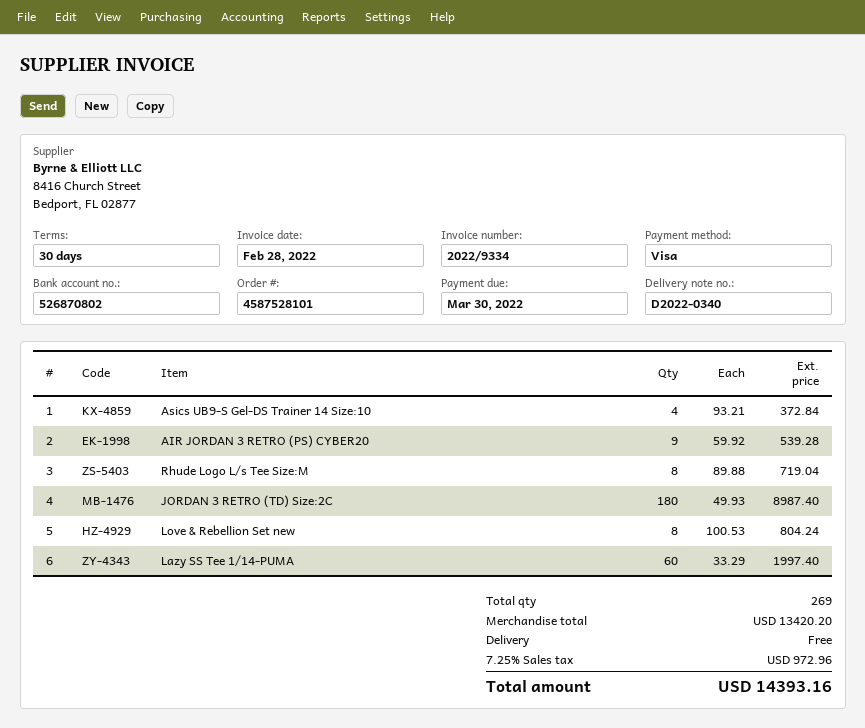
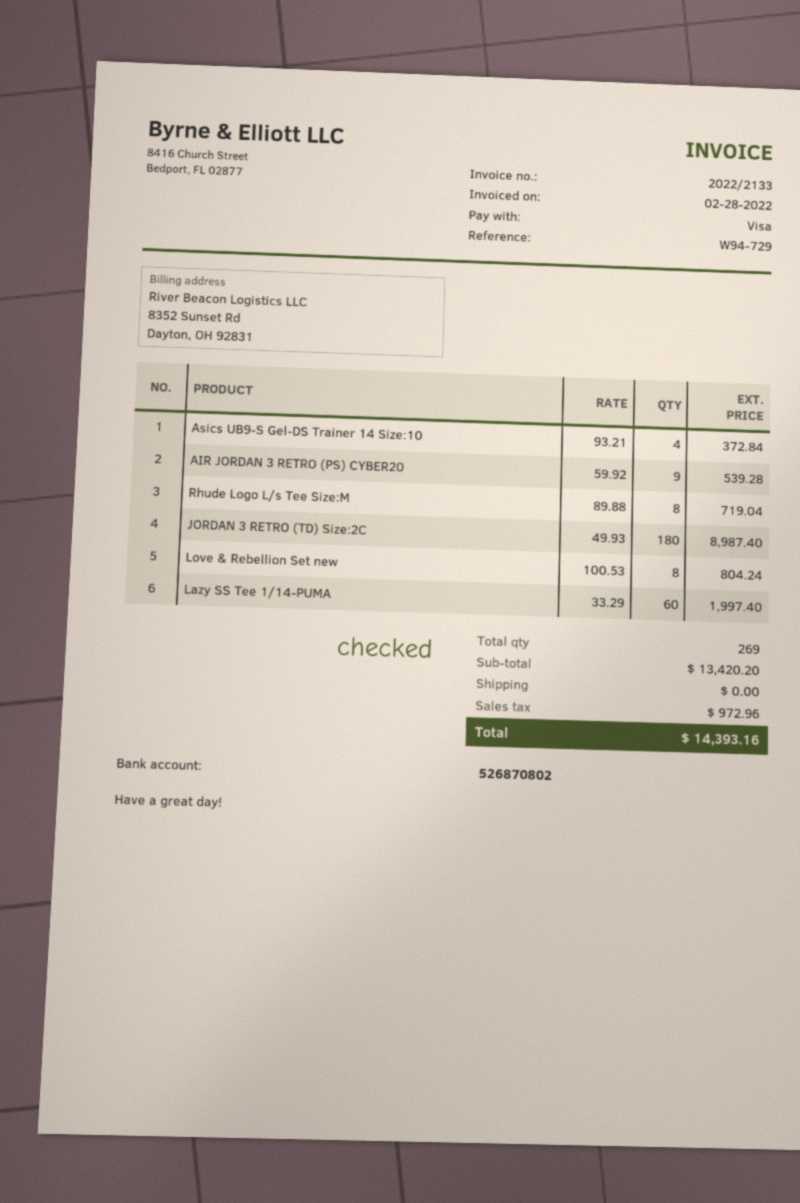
invoice number: 2022/9334 -> 2022/2133

